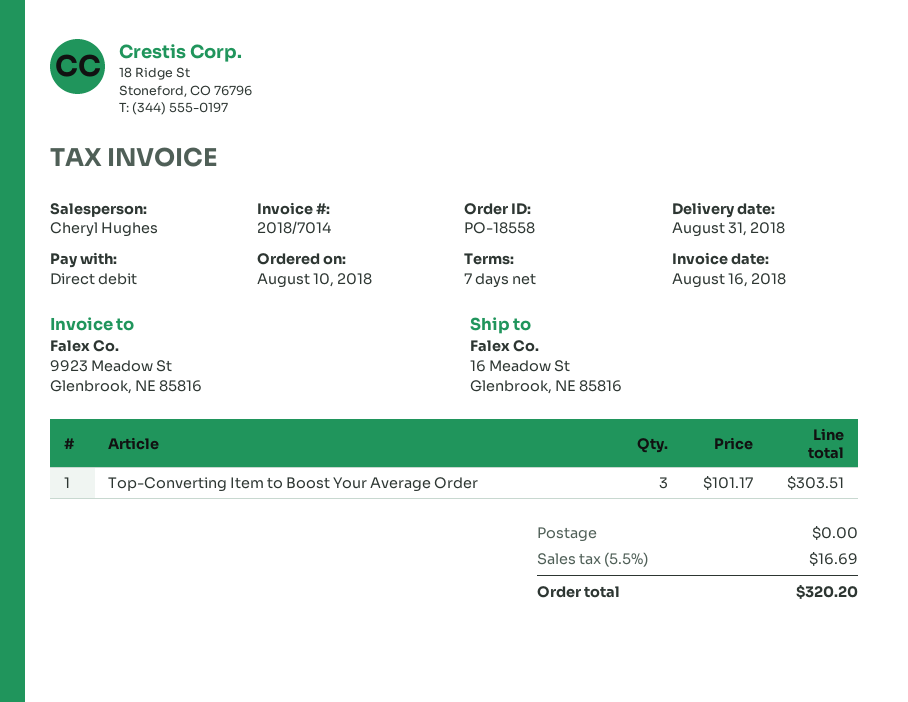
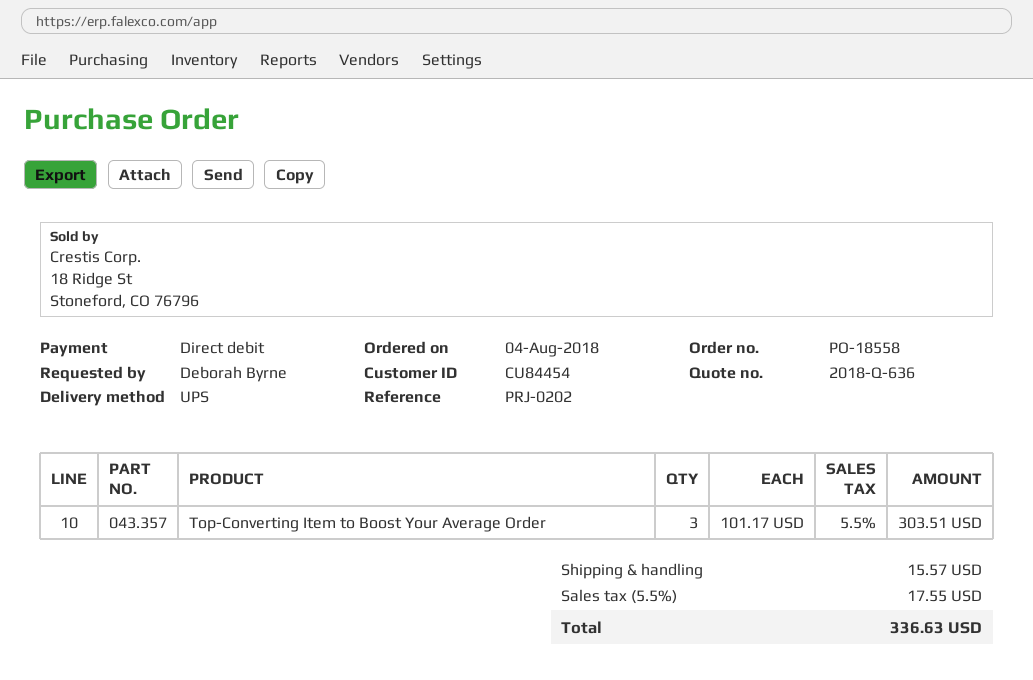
order date: 2018-08-10 -> 2018-08-04
shipping: 0.00 -> 15.57
tax: 5.5% = 16.69 -> 5.5% = 17.55
total: 320.20 -> 336.63

